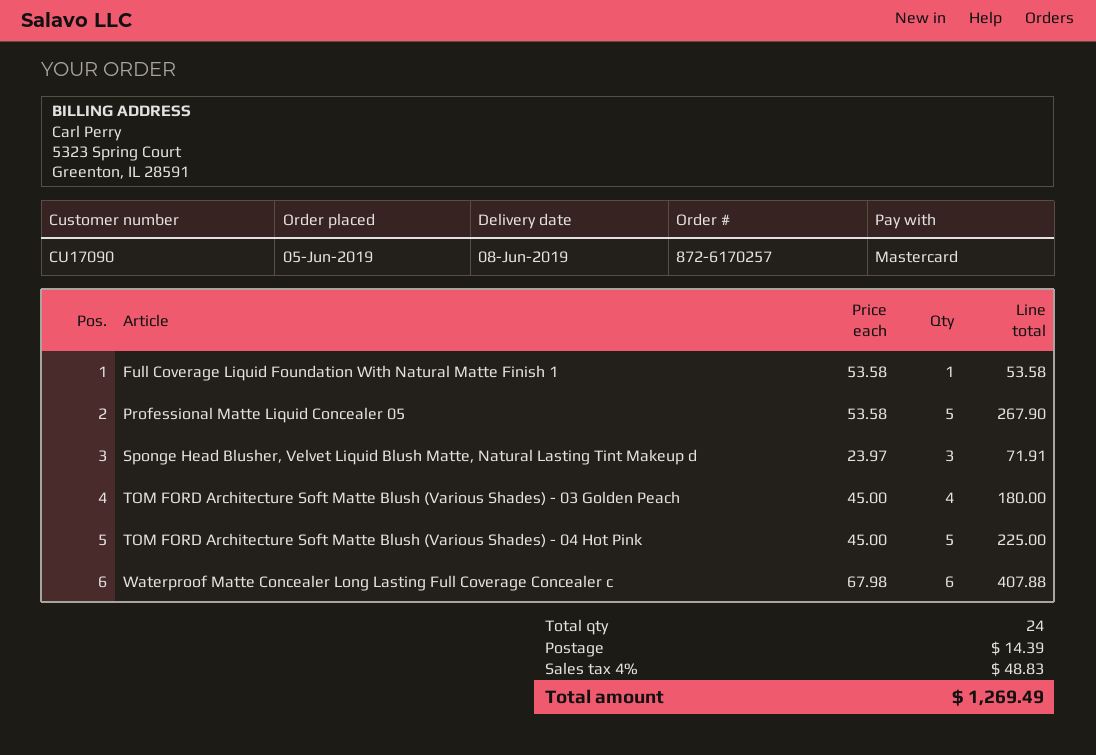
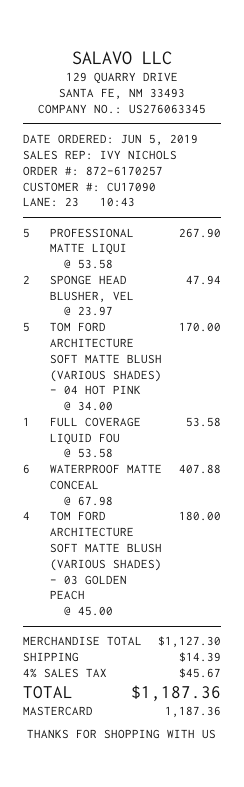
Sponge Head Blusher, Velvet Liquid Blush Matte, Natural Lasting Tint Makeup d: 3 x 23.97 = 71.91 -> 2 x 23.97 = 47.94
TOM FORD Architecture Soft Matte Blush (Various Shades) - 04 Hot Pink: 5 x 45.00 = 225.00 -> 5 x 34.00 = 170.00
tax: 4% = 48.83 -> 4% = 45.67
total: 1269.49 -> 1187.36

